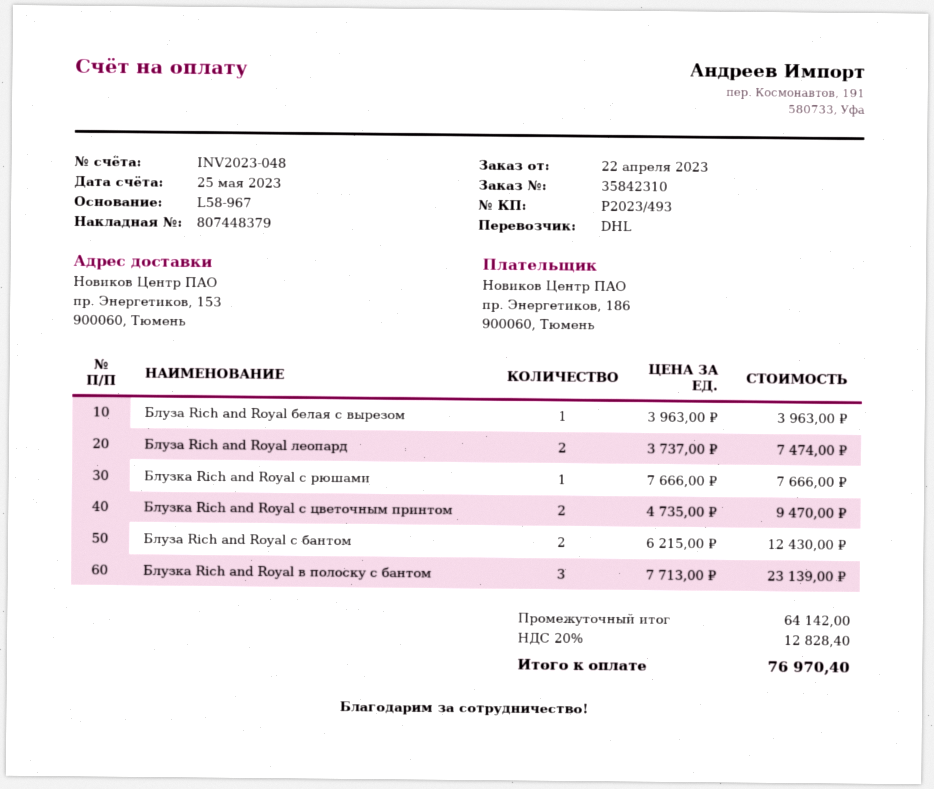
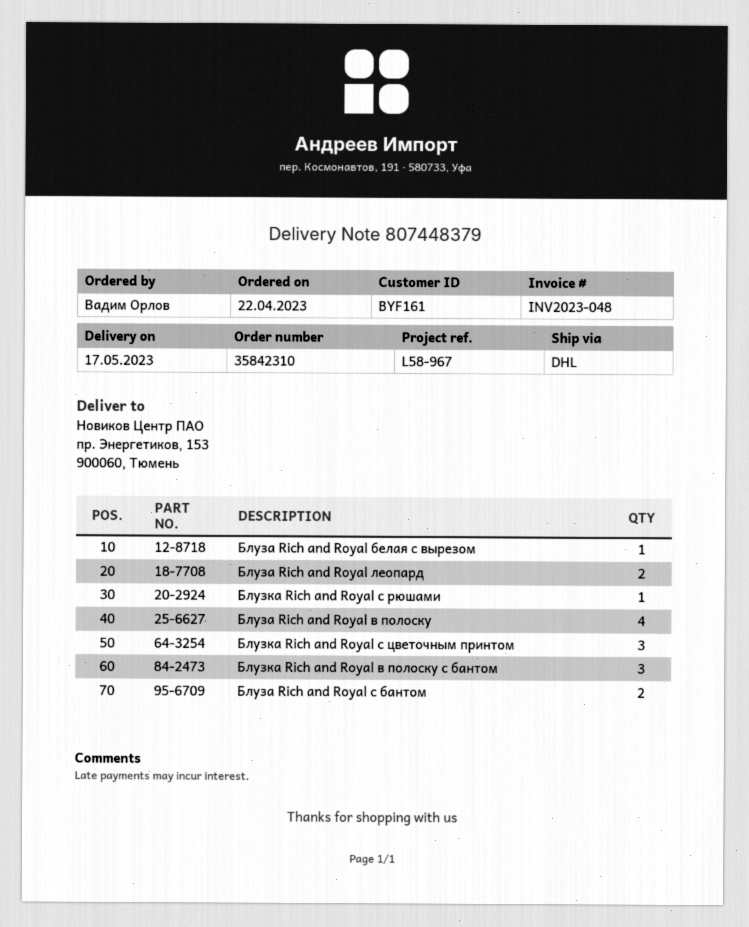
Блузка Rich and Royal с цветочным принтом: 2 -> 3
Блуза Rich and Royal в полоску: none -> 4

